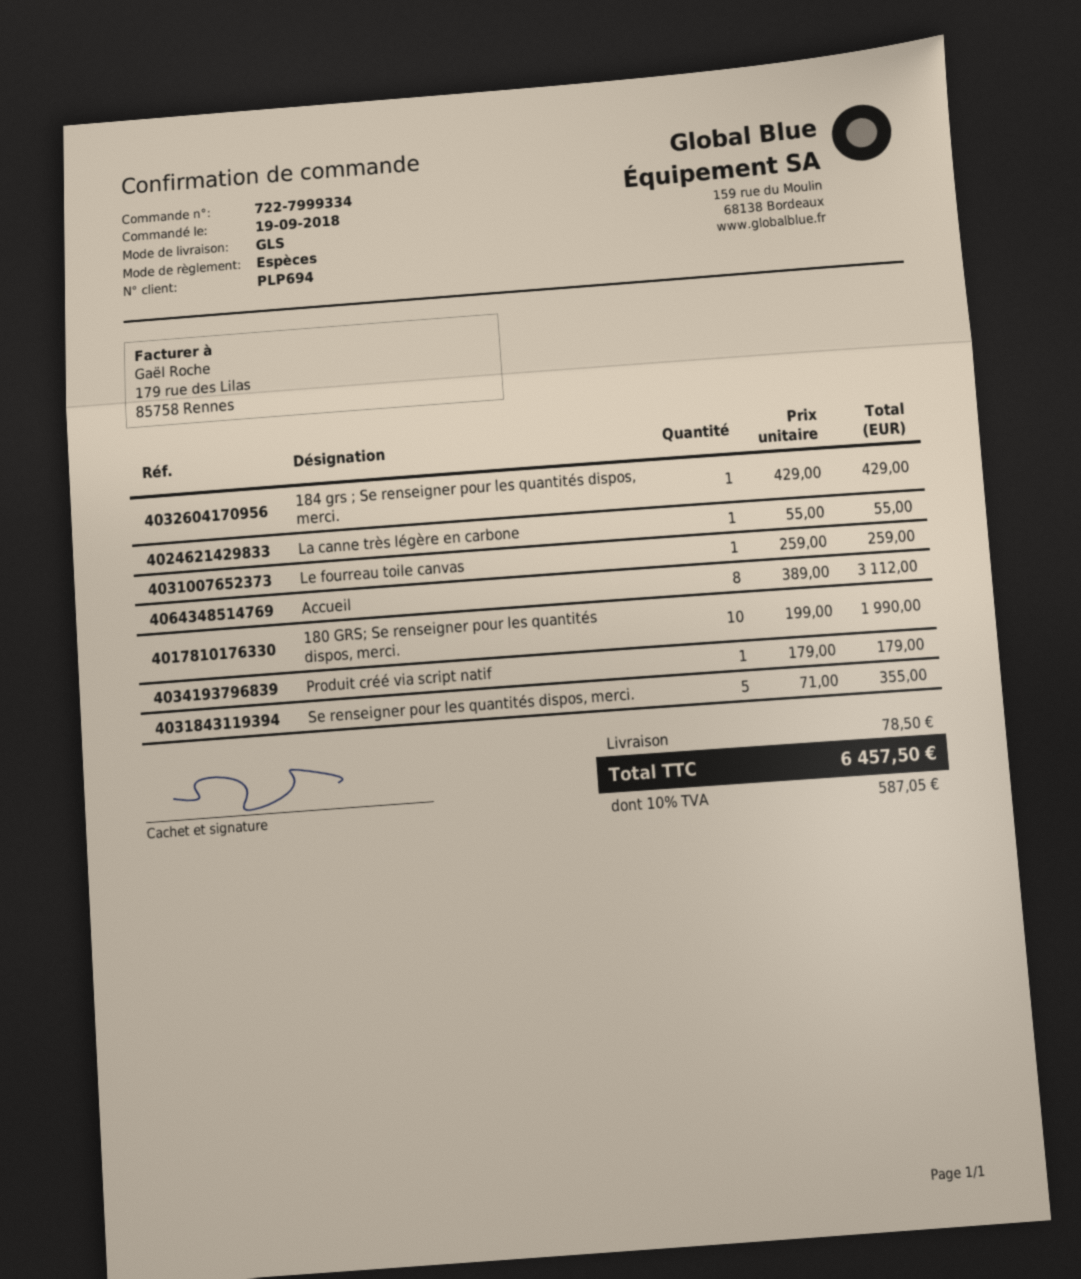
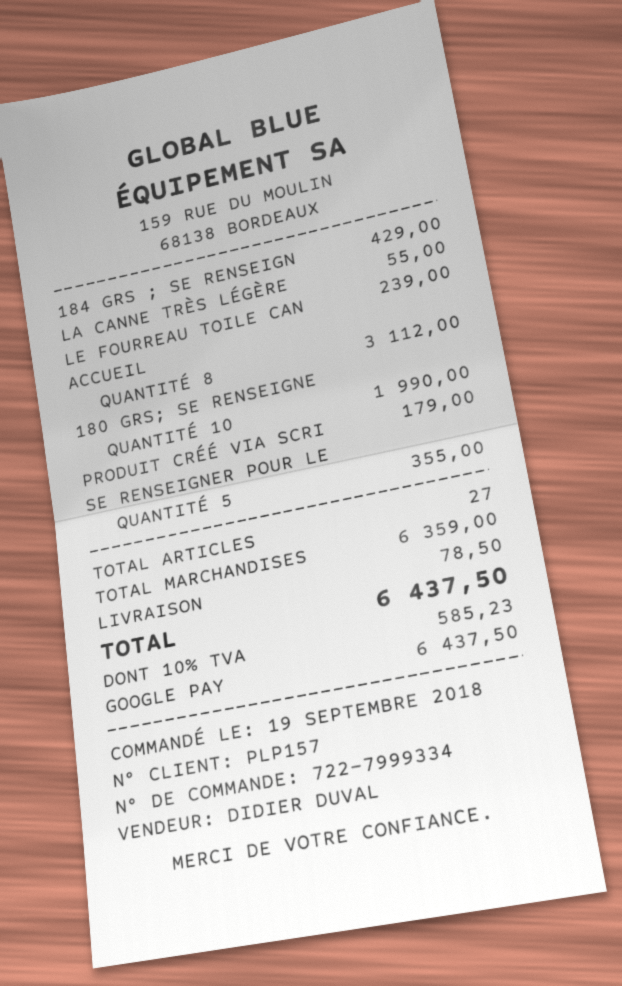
customer number: PLP694 -> PLP157
payment method: cash -> Google Pay
Le fourreau toile canvas: 1 for 259.00 -> 1 for 239.00
tax: 10% = 587.05 -> 10% = 585.23
total: 6457.50 -> 6437.50

